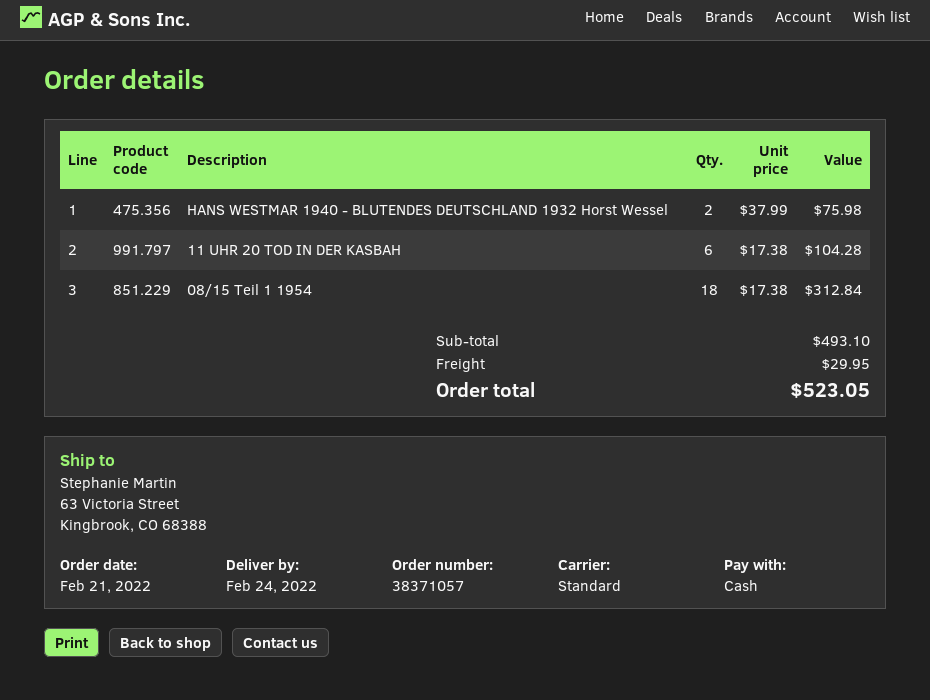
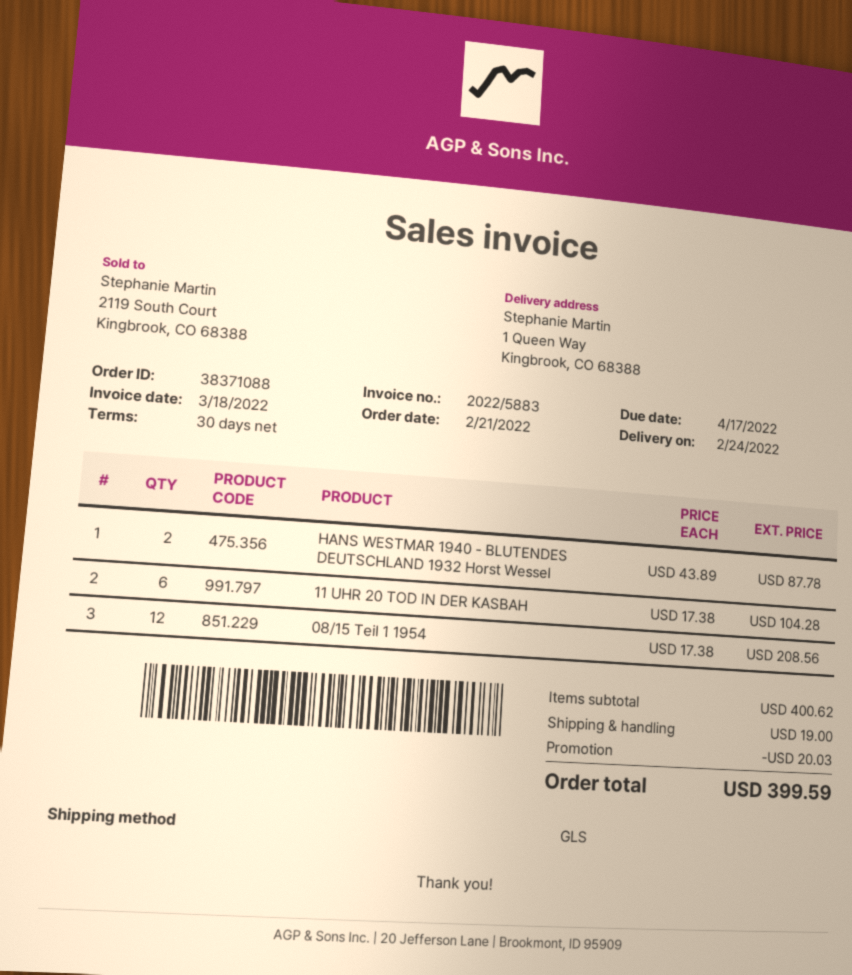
order number: 38371057 -> 38371088
shipping method: standard -> GLS
ship to: 63 Victoria Street, Kingbrook, CO 68388 -> 1 Queen Way, Kingbrook, CO 68388
HANS WESTMAR 1940 - BLUTENDES DEUTSCHLAND 1932 Horst Wessel: 2 x 37.99 = 75.98 -> 2 x 43.89 = 87.78
08/15 Teil 1 1954: 18 x 17.38 = 312.84 -> 12 x 17.38 = 208.56
subtotal: 493.10 -> 400.62
discount: none -> 20.03
shipping: 29.95 -> 19.00
total: 523.05 -> 399.59

